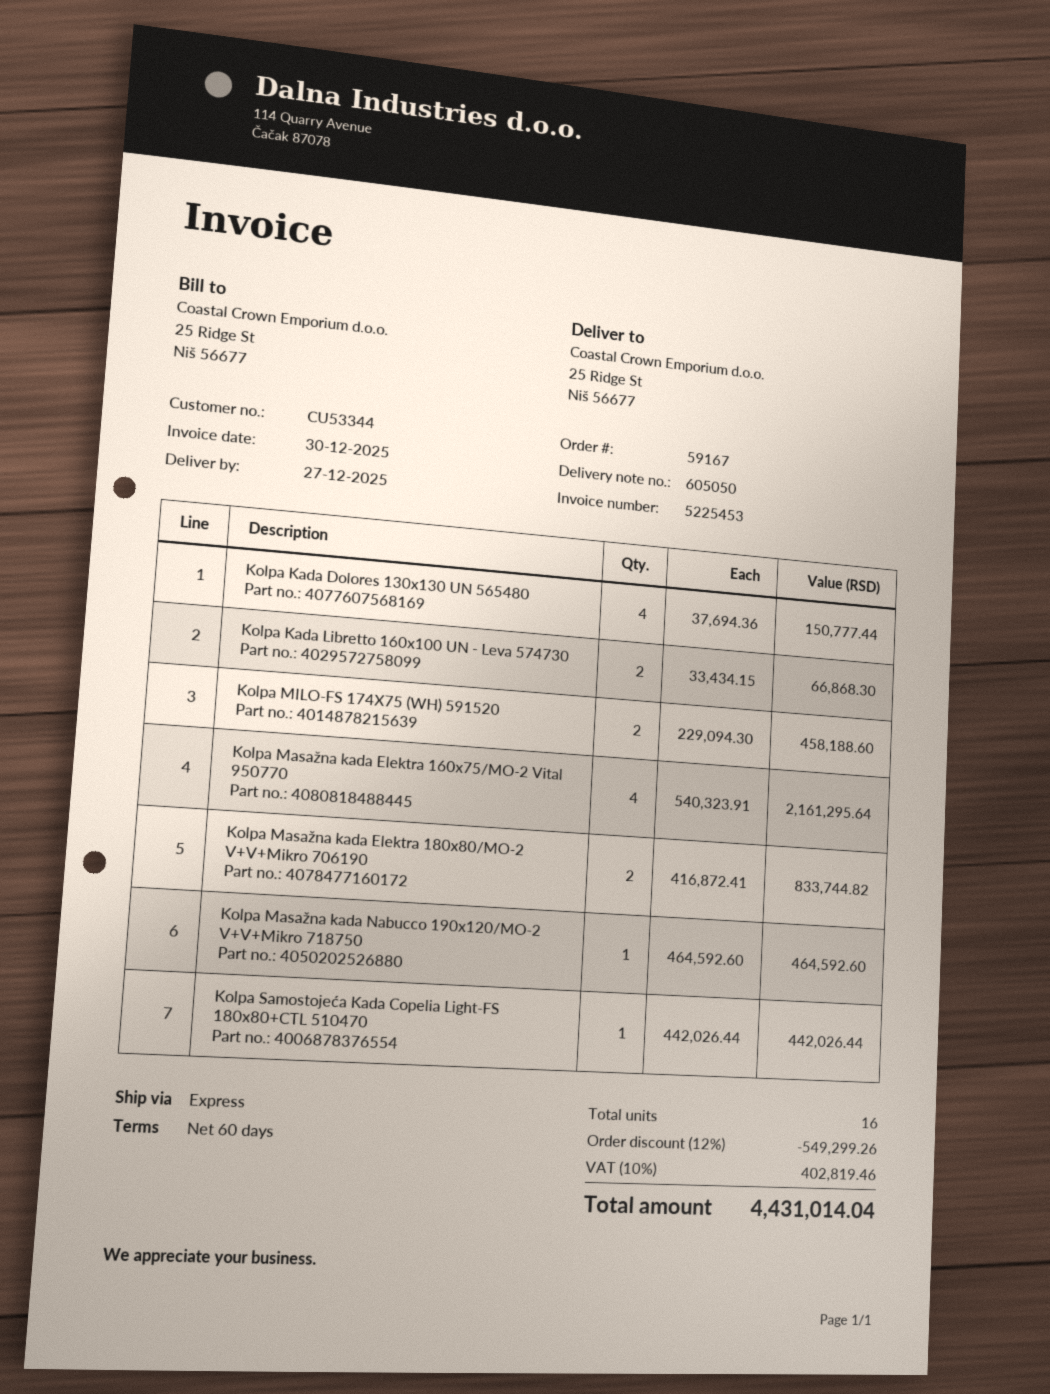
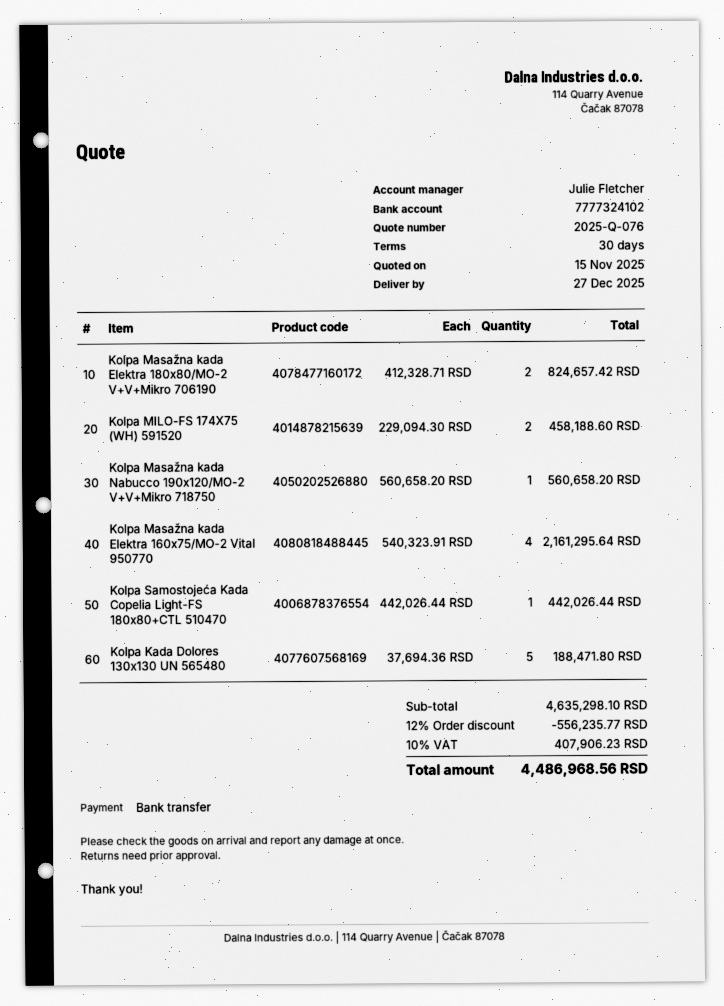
payment terms: 60 days -> 30 days
Kolpa Kada Dolores 130x130 UN 565480: 4 x 37694.36 = 150777.44 -> 5 x 37694.36 = 188471.80
Kolpa Kada Libretto 160x100 UN - Leva 574730: 2 x 33434.15 = 66868.30 -> none
Kolpa Masažna kada Elektra 180x80/MO-2 V+V+Mikro 706190: 2 x 416872.41 = 833744.82 -> 2 x 412328.71 = 824657.42
Kolpa Masažna kada Nabucco 190x120/MO-2 V+V+Mikro 718750: 1 x 464592.60 = 464592.60 -> 1 x 560658.20 = 560658.20
discount: 12% = 549299.26 -> 12% = 556235.77
tax: 10% = 402819.46 -> 10% = 407906.23
total: 4431014.04 -> 4486968.56

